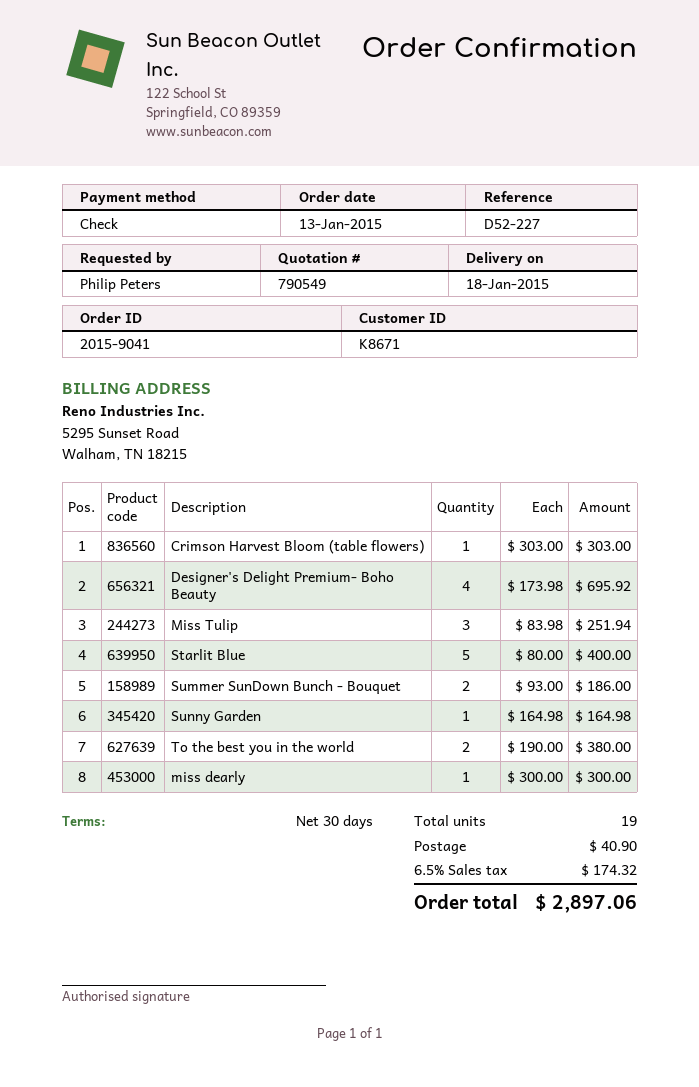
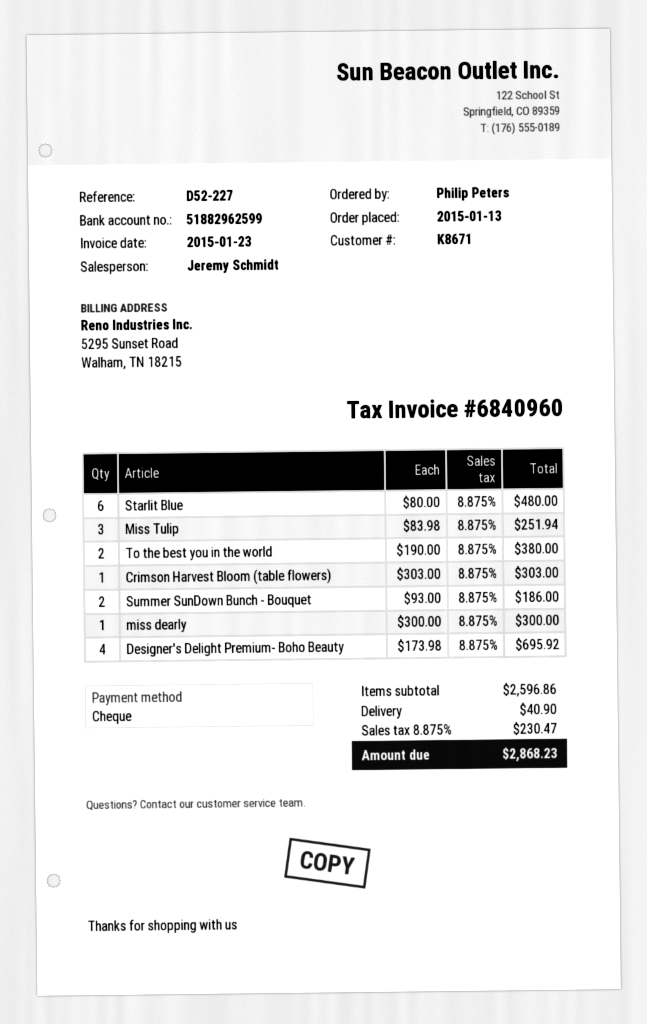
Starlit Blue: 5 x 80.00 = 400.00 -> 6 x 80.00 = 480.00
Sunny Garden: 1 x 164.98 = 164.98 -> none
tax: 6.5% = 174.32 -> 8.875% = 230.47
total: 2897.06 -> 2868.23

